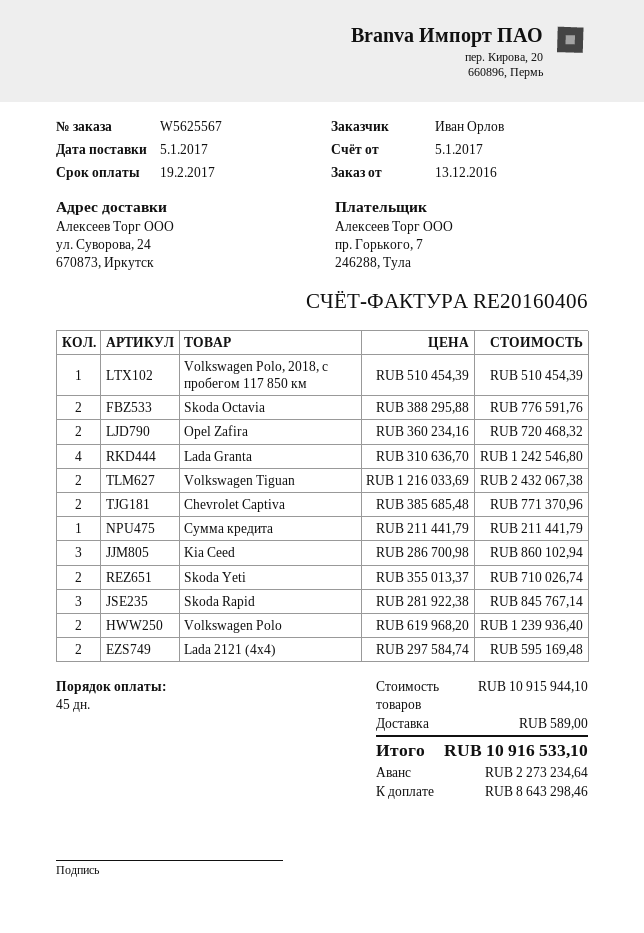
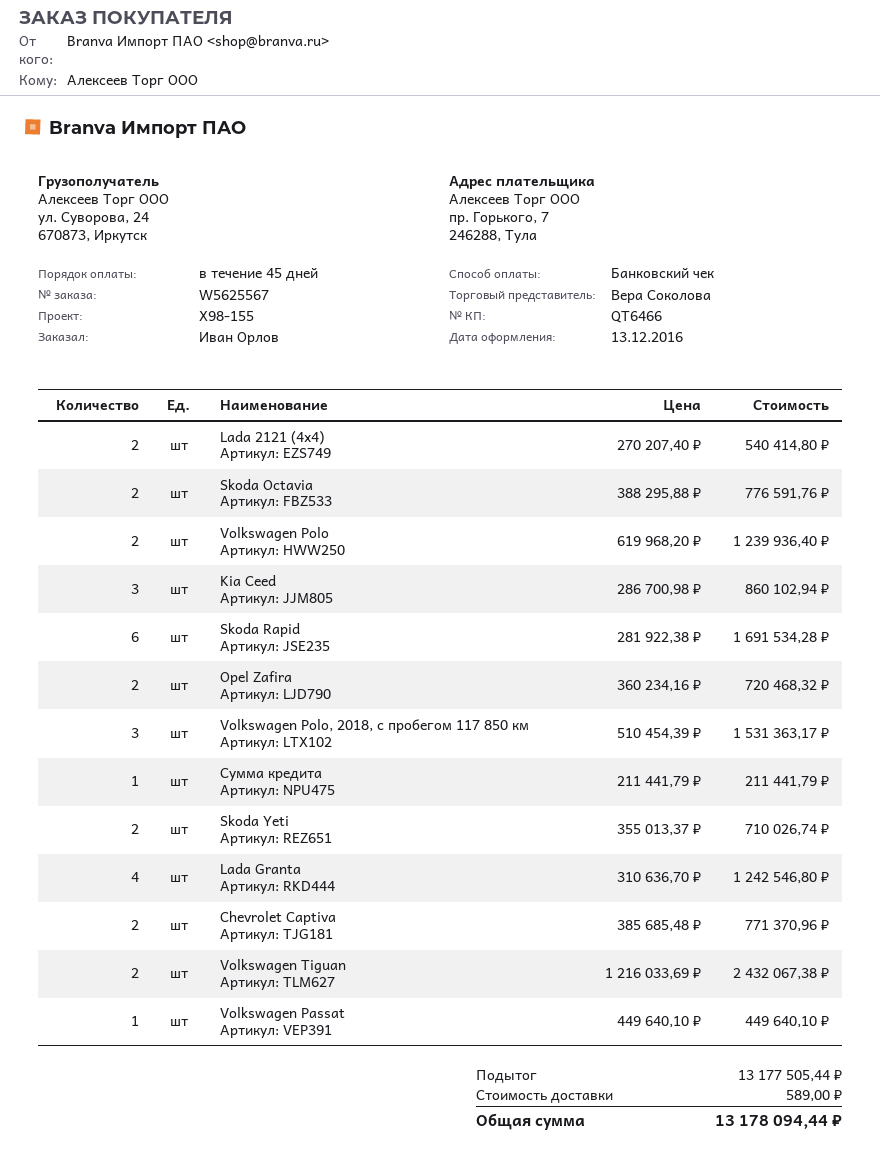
Volkswagen Polo, 2018, с пробегом 117 850 км: 1 x 510454.39 = 510454.39 -> 3 x 510454.39 = 1531363.17
Skoda Rapid: 3 x 281922.38 = 845767.14 -> 6 x 281922.38 = 1691534.28
Lada 2121 (4x4): 2 x 297584.74 = 595169.48 -> 2 x 270207.40 = 540414.80
Volkswagen Passat: none -> 1 x 449640.10 = 449640.10
subtotal: 10915944.10 -> 13177505.44
total: 10916533.10 -> 13178094.44

